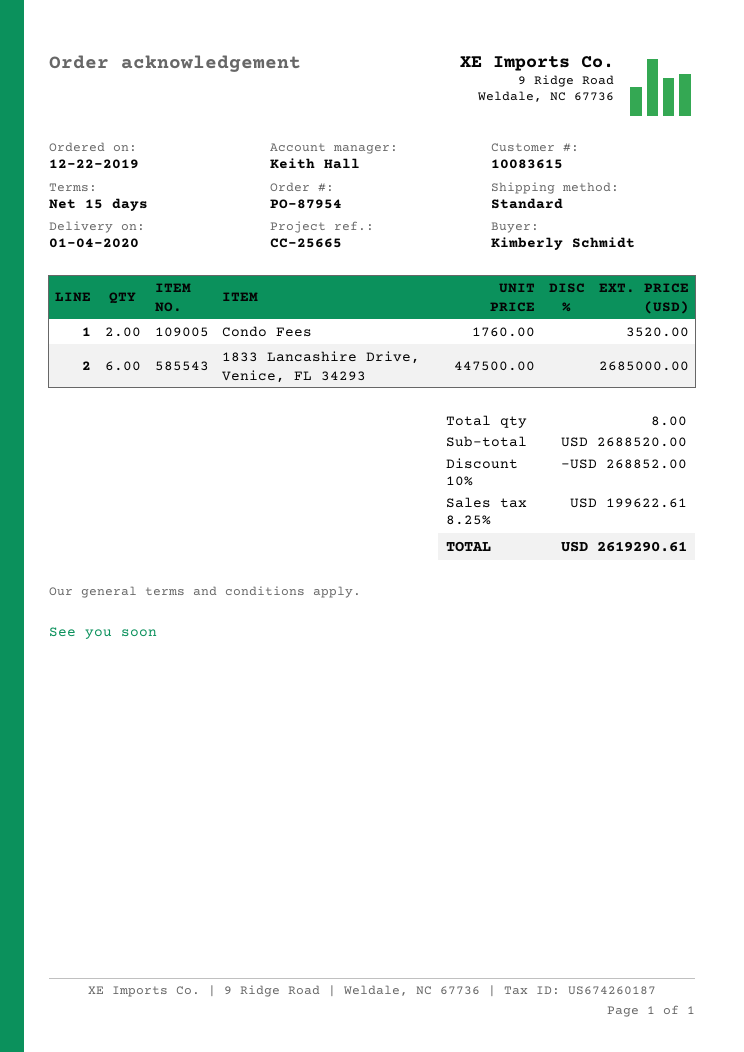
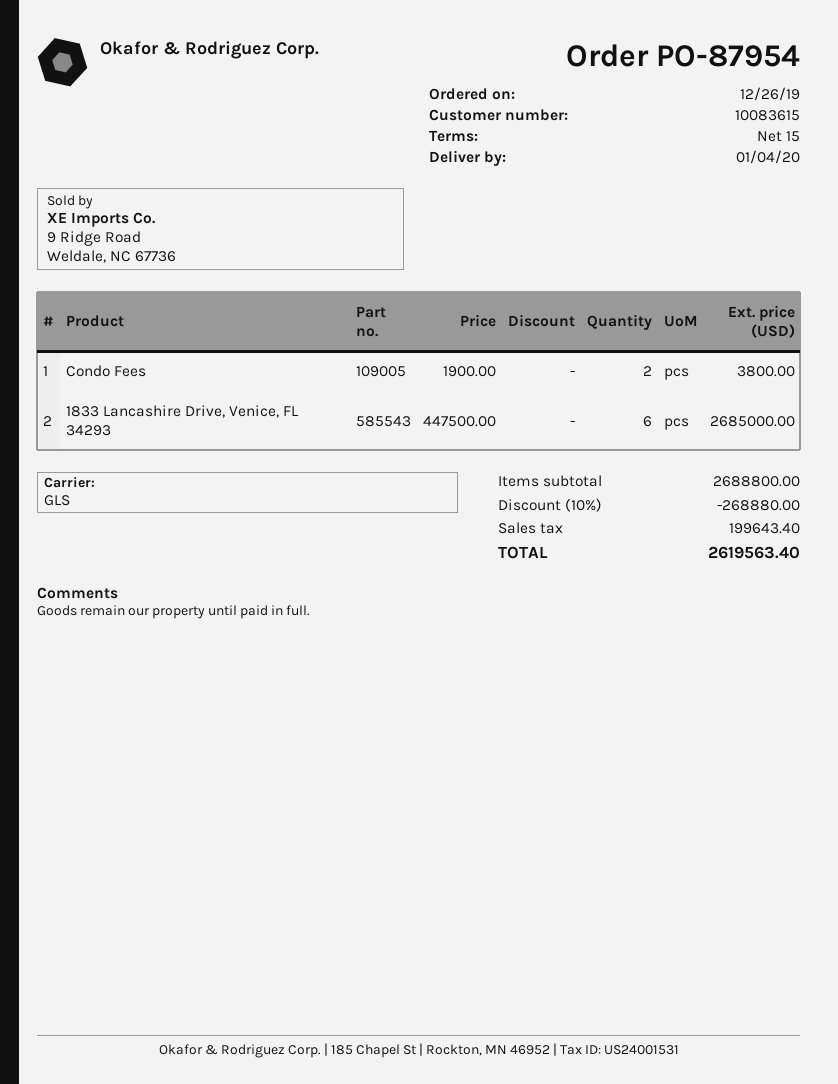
order date: 2019-12-22 -> 2019-12-26
shipping method: standard -> GLS
Condo Fees: 2 x 1760.00 = 3520.00 -> 2 x 1900.00 = 3800.00
subtotal: 2688520.00 -> 2688800.00
discount: 10% = 268852.00 -> 10% = 268880.00
tax: 199622.61 -> 199643.40
total: 2619290.61 -> 2619563.40

